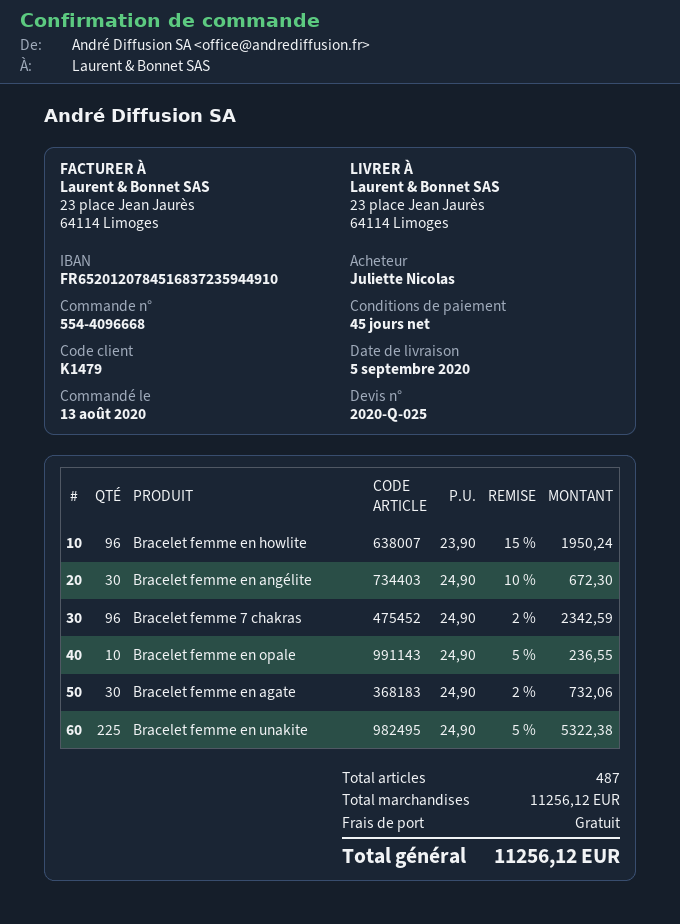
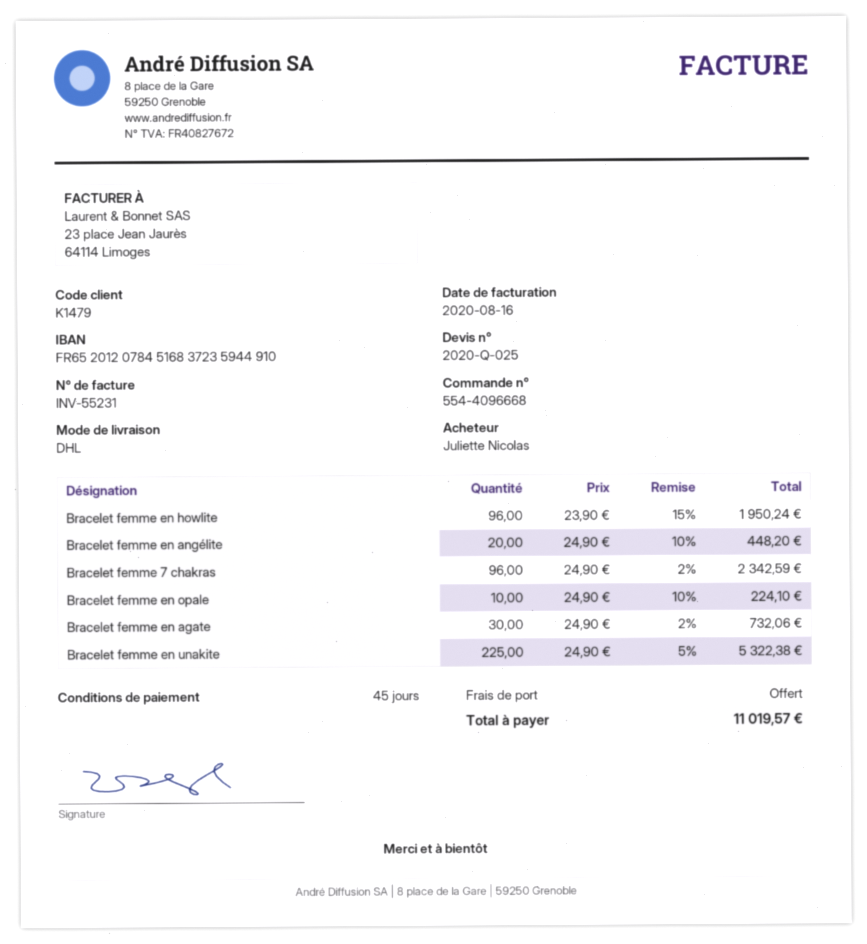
Bracelet femme en angélite: 30 x 24.90 - 10% = 672.30 -> 20 x 24.90 - 10% = 448.20
Bracelet femme en opale: 10 x 24.90 - 5% = 236.55 -> 10 x 24.90 - 10% = 224.10
total: 11256.12 -> 11019.57

